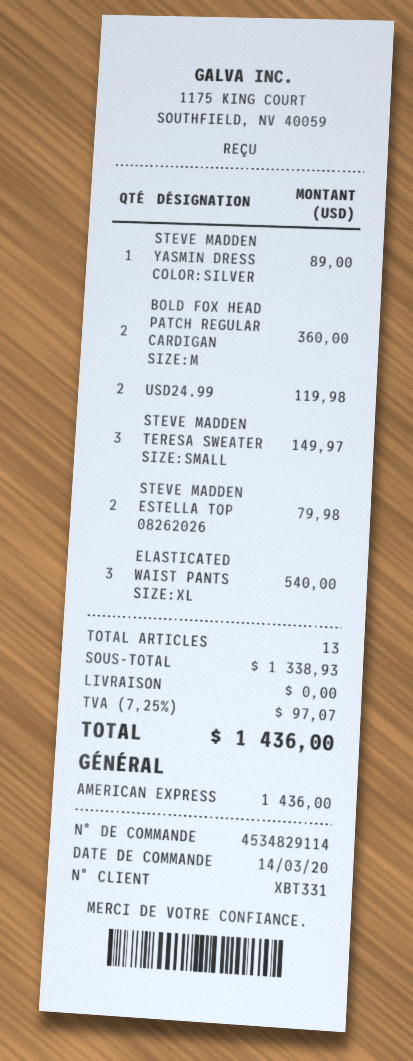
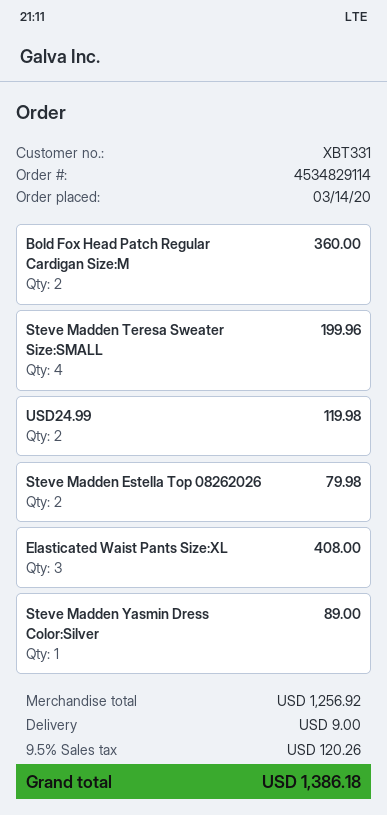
STEVE MADDEN TERESA SWEATER SIZE:SMALL: 3 for 149.97 -> 4 for 199.96
ELASTICATED WAIST PANTS SIZE:XL: 3 for 540.00 -> 3 for 408.00
subtotal: 1338.93 -> 1256.92
shipping: 0.00 -> 9.00
tax: 7.25% = 97.07 -> 9.5% = 120.26
total: 1436.00 -> 1386.18

